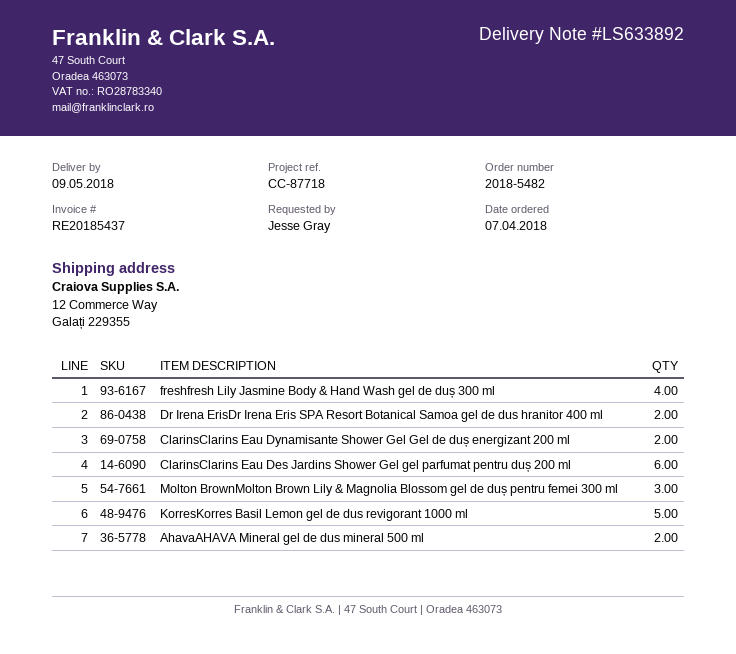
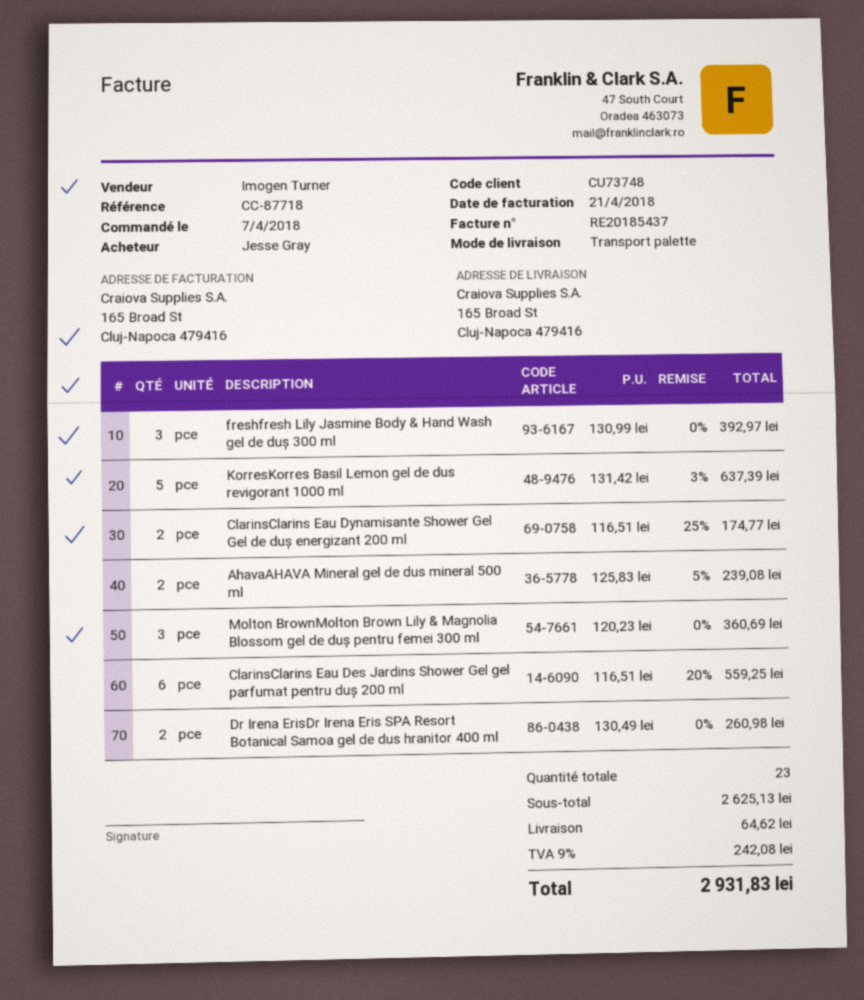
ship to: 12 Commerce Way, Galați 229355 -> 165 Broad St, Cluj-Napoca 479416
freshfresh Lily Jasmine Body & Hand Wash gel de duș 300 ml: 4 -> 3

